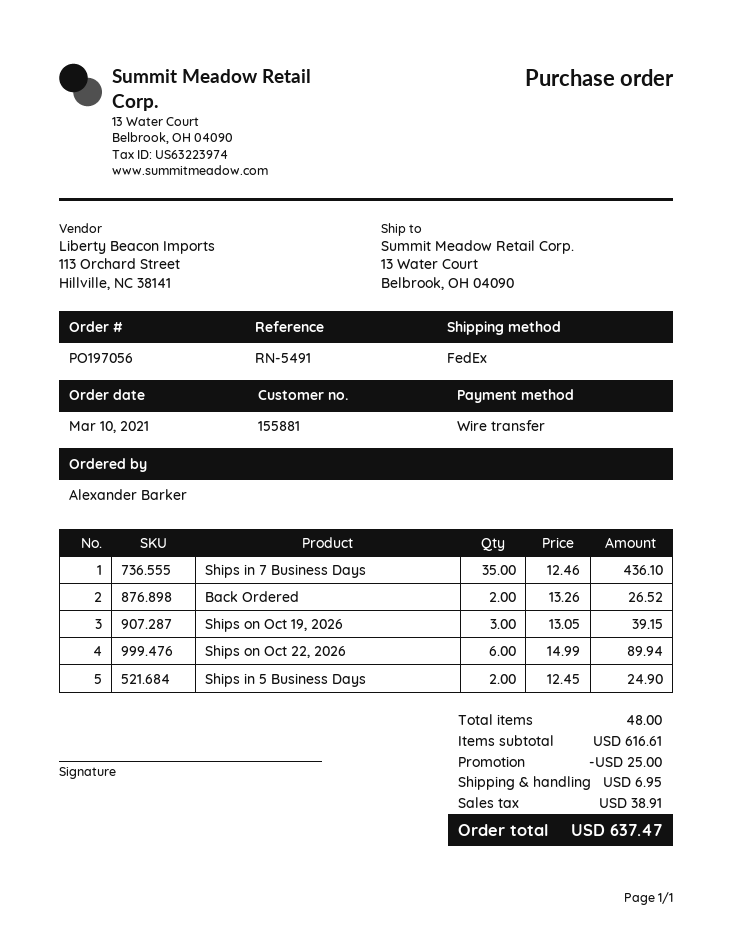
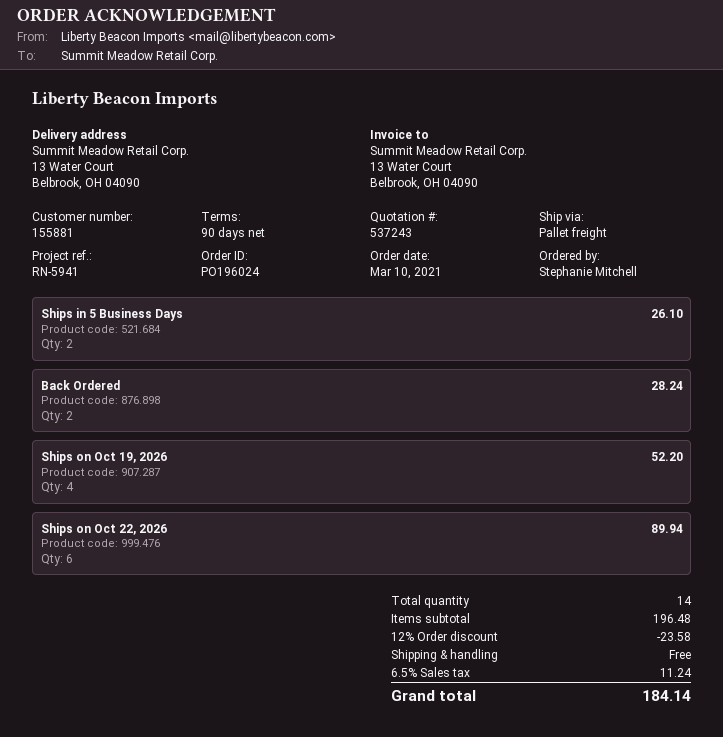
order number: PO197056 -> PO196024
reference: RN-5491 -> RN-5941
ordered by: Alexander Barker -> Stephanie Mitchell
shipping method: FedEx -> pallet freight
Ships in 7 Business Days: 35 for 436.10 -> none
Back Ordered: 2 for 26.52 -> 2 for 28.24
Ships on Oct 19, 2026: 3 for 39.15 -> 4 for 52.20
Ships in 5 Business Days: 2 for 24.90 -> 2 for 26.10
total quantity: 48 -> 14
subtotal: 616.61 -> 196.48
discount: 25.00 -> 23.58
shipping: 6.95 -> 0.00
tax: 38.91 -> 11.24
total: 637.47 -> 184.14

